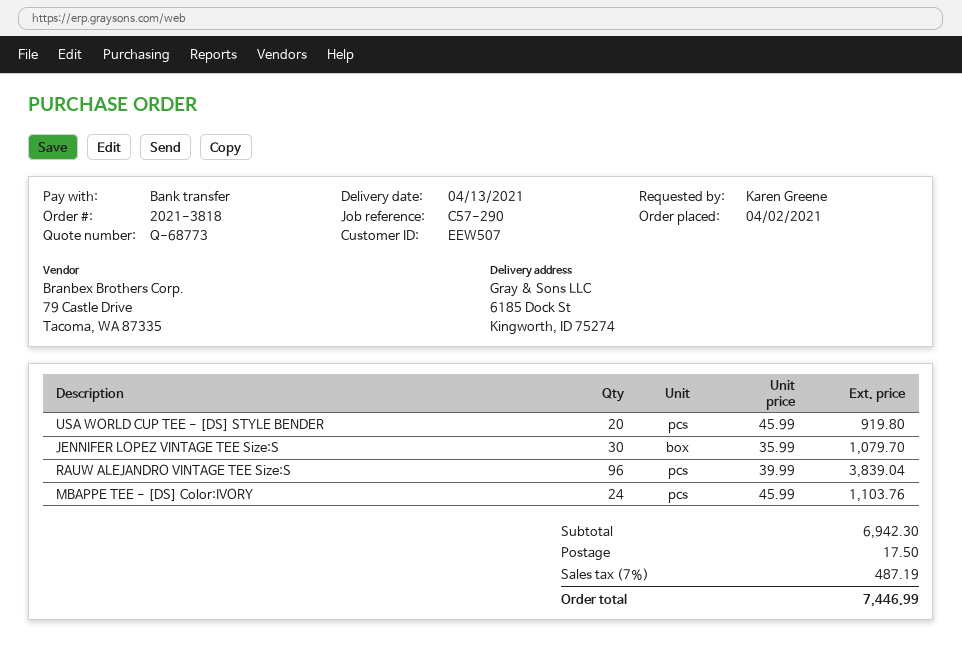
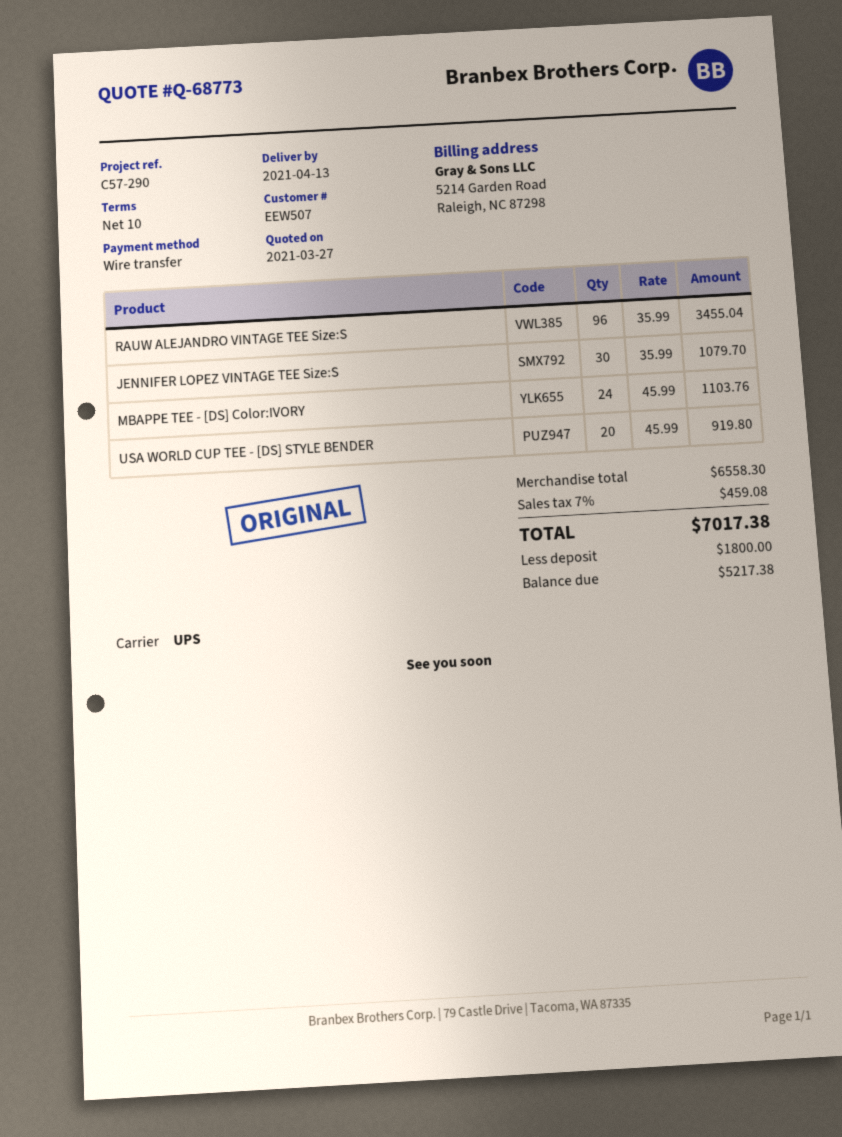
RAUW ALEJANDRO VINTAGE TEE Size:S: 96 x 39.99 = 3839.04 -> 96 x 35.99 = 3455.04
subtotal: 6942.30 -> 6558.30
shipping: 17.50 -> none
tax: 7% = 487.19 -> 7% = 459.08
total: 7446.99 -> 7017.38

